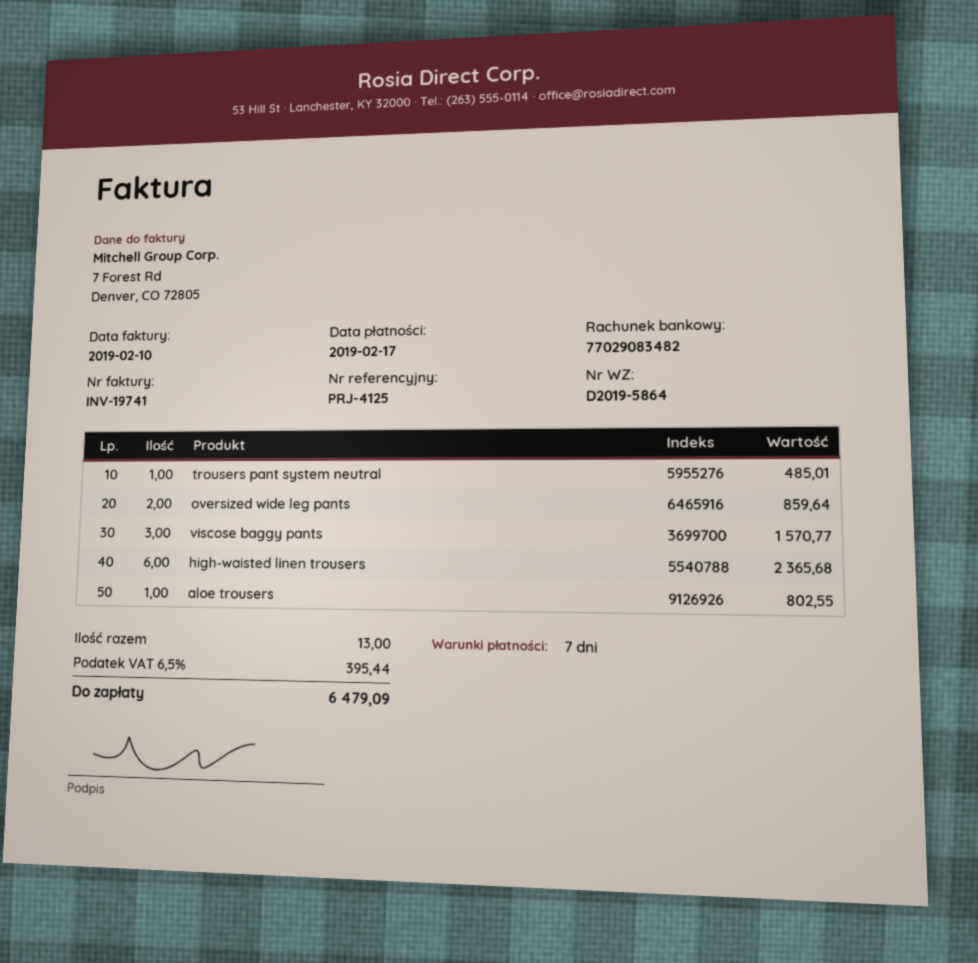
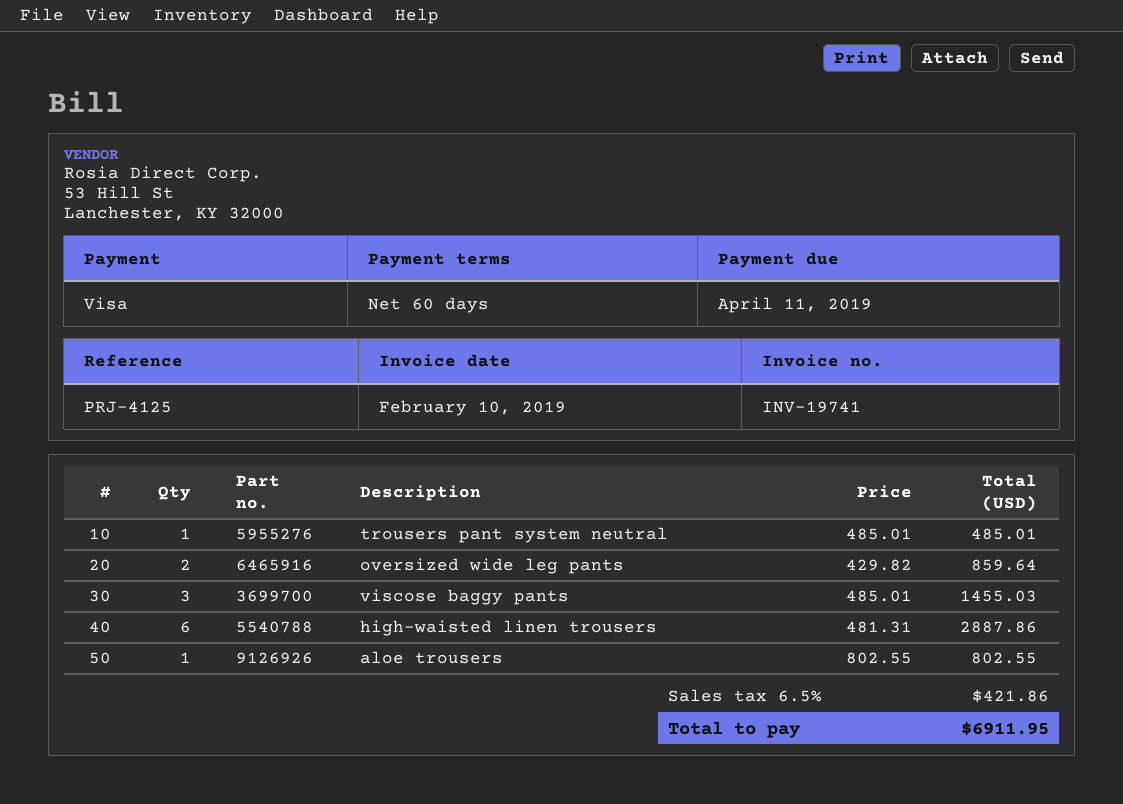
payment terms: 7 days -> 60 days
due date: 2019-02-17 -> 2019-04-11
viscose baggy pants: 3 for 1570.77 -> 3 for 1455.03
high-waisted linen trousers: 6 for 2365.68 -> 6 for 2887.86
tax: 6.5% = 395.44 -> 6.5% = 421.86
total: 6479.09 -> 6911.95

